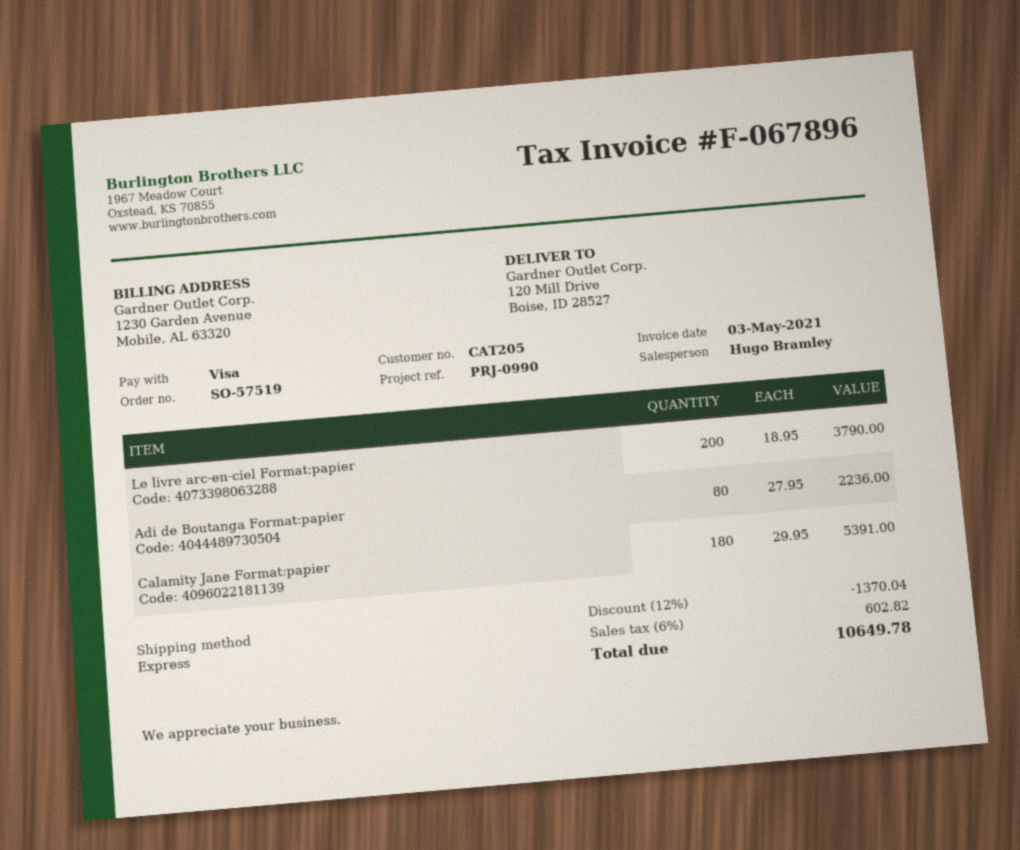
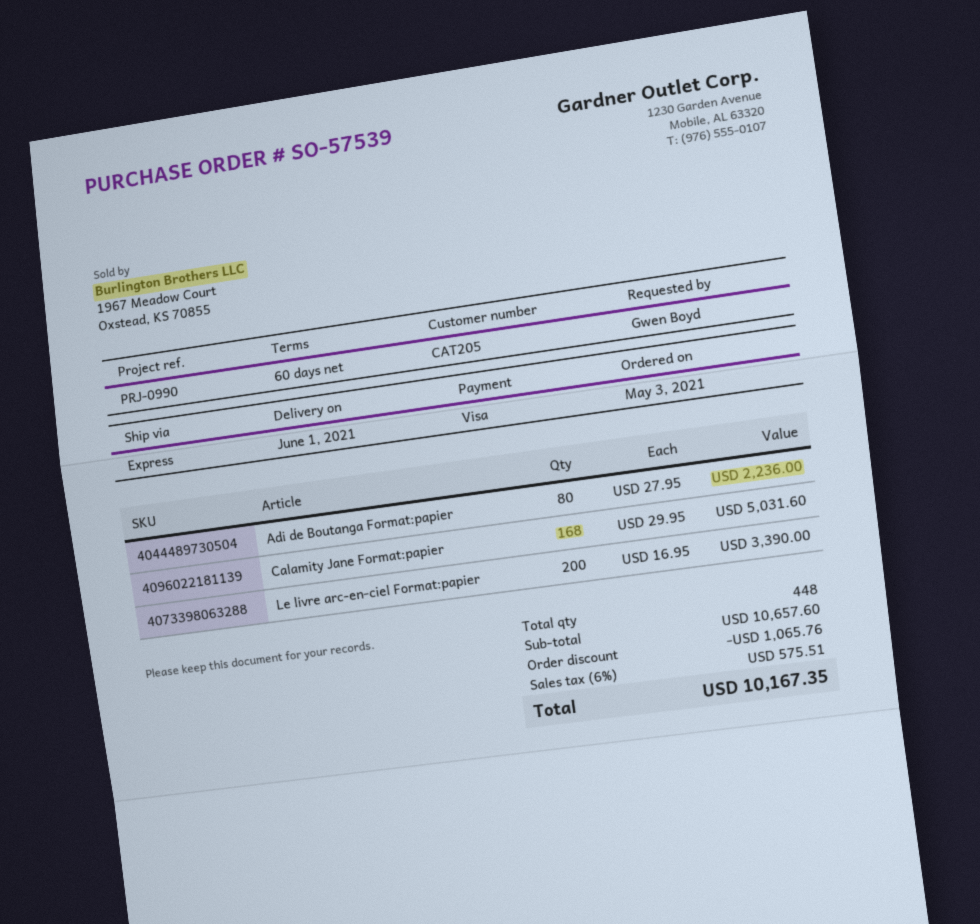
order number: SO-57519 -> SO-57539
Le livre arc-en-ciel Format:papier: 200 x 18.95 = 3790.00 -> 200 x 16.95 = 3390.00
Calamity Jane Format:papier: 180 x 29.95 = 5391.00 -> 168 x 29.95 = 5031.60
discount: 1370.04 -> 1065.76
tax: 6% = 602.82 -> 6% = 575.51
total: 10649.78 -> 10167.35

